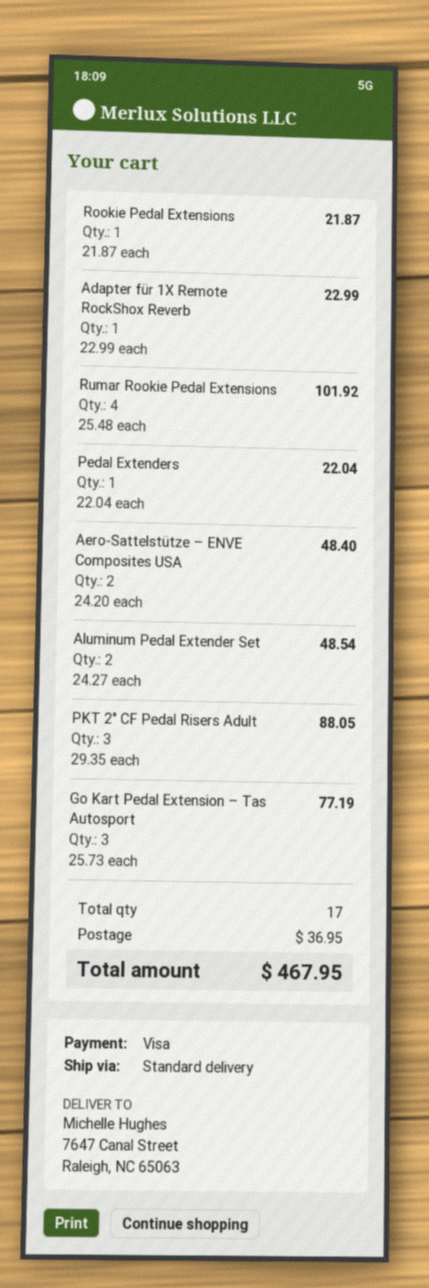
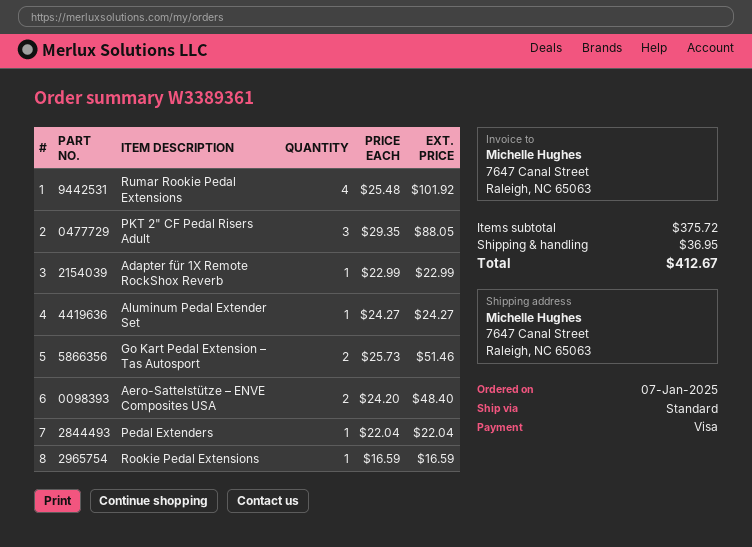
Rookie Pedal Extensions: 1 x 21.87 = 21.87 -> 1 x 16.59 = 16.59
Aluminum Pedal Extender Set: 2 x 24.27 = 48.54 -> 1 x 24.27 = 24.27
Go Kart Pedal Extension – Tas Autosport: 3 x 25.73 = 77.19 -> 2 x 25.73 = 51.46
total: 467.95 -> 412.67

